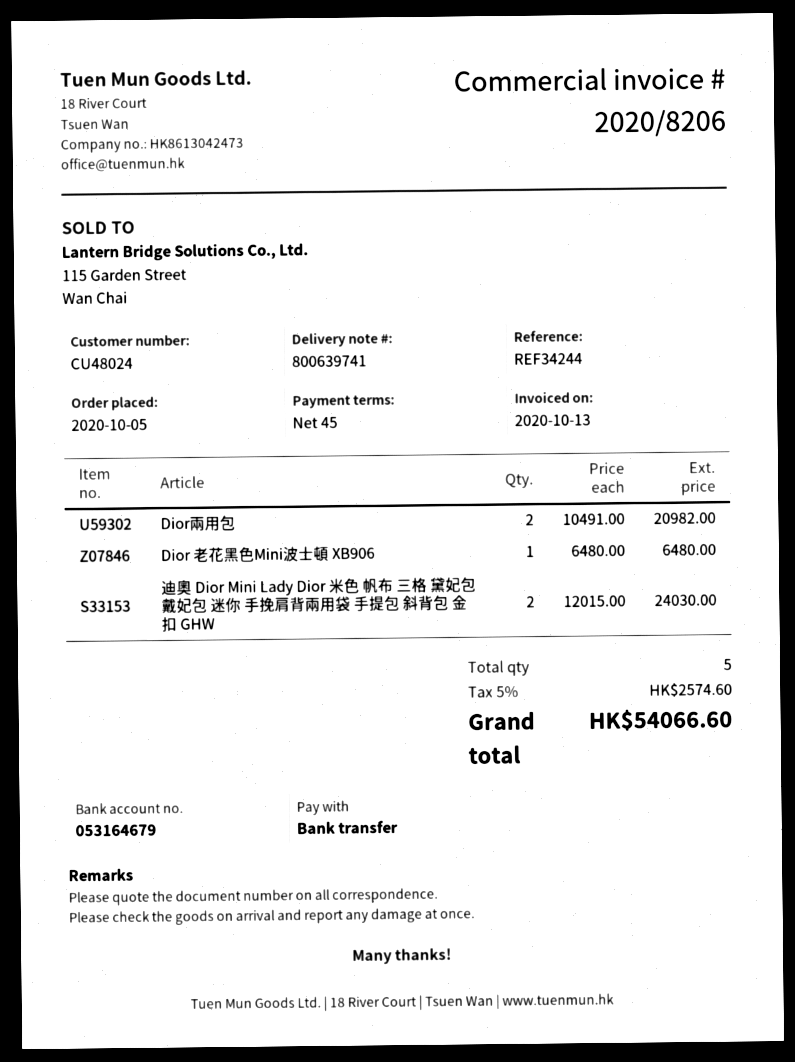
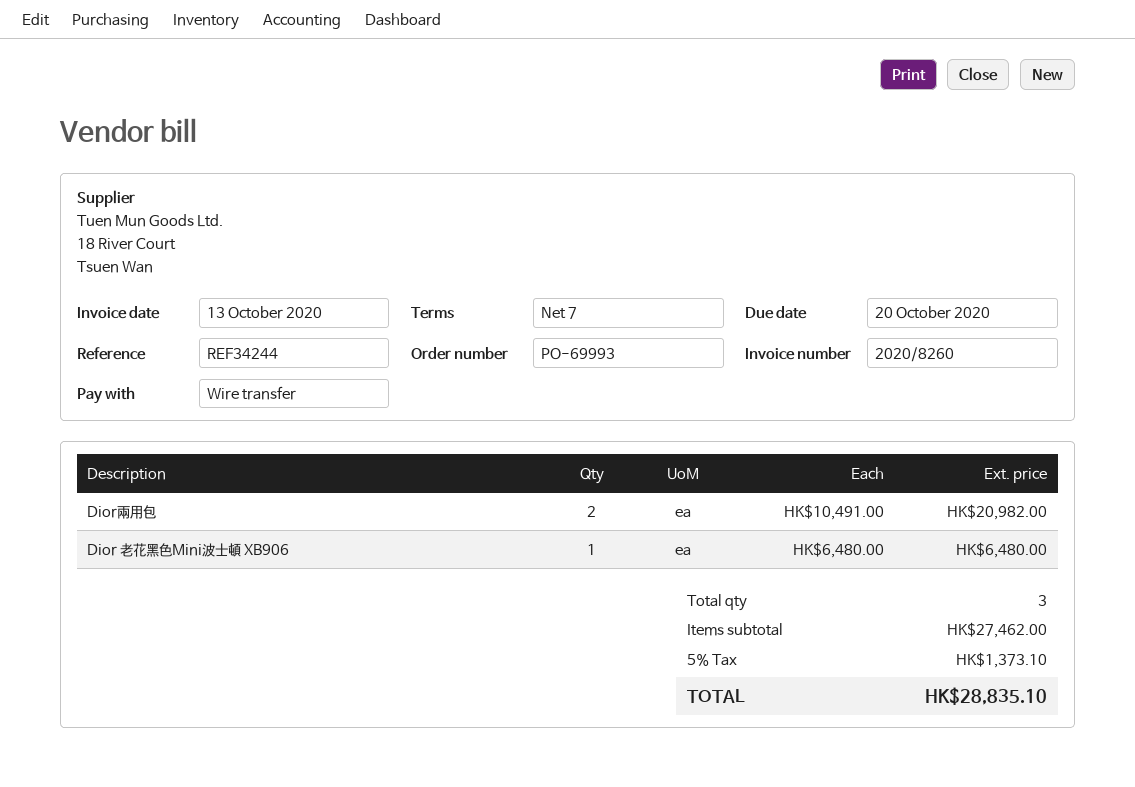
invoice number: 2020/8206 -> 2020/8260
payment terms: 45 days -> 7 days
迪奧 Dior Mini Lady Dior 米色 帆布 三格 黛妃包 戴妃包 迷你 手挽肩背兩用袋 手提包 斜背包 金扣 GHW: 2 x 12015.00 = 24030.00 -> none
total quantity: 5 -> 3
tax: 5% = 2574.60 -> 5% = 1373.10
total: 54066.60 -> 28835.10

